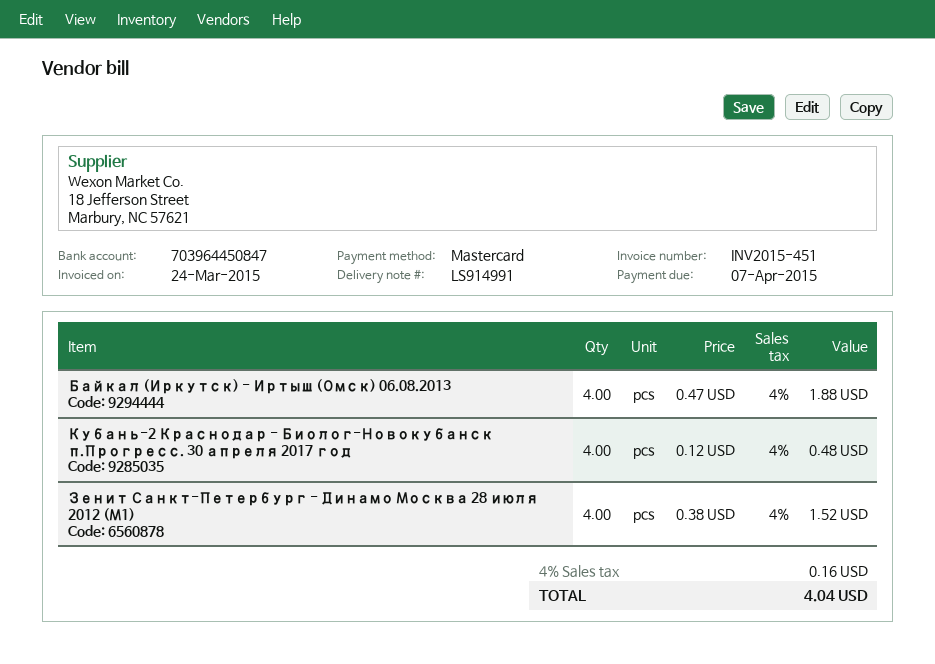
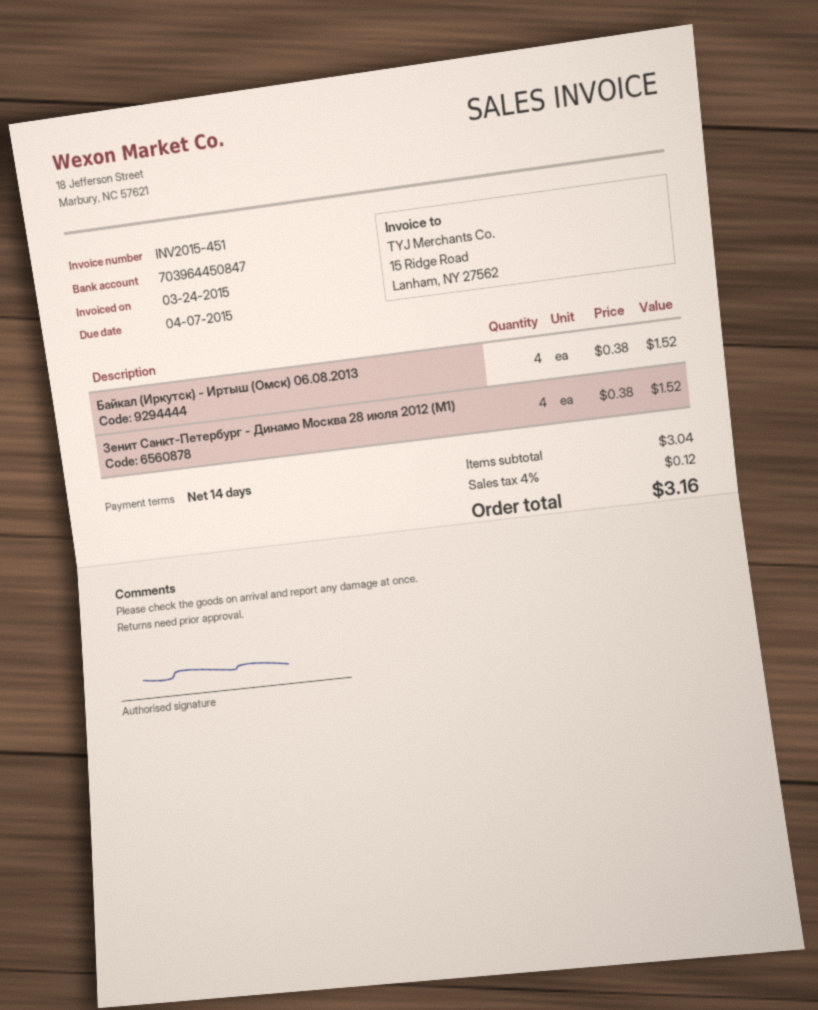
Байкал (Иркутск) - Иртыш (Омск) 06.08.2013: 4 x 0.47 = 1.88 -> 4 x 0.38 = 1.52
Кубань-2 Краснодар - Биолог-Новокубанск п.Прогресс. 30 апреля 2017 год: 4 x 0.12 = 0.48 -> none
tax: 4% = 0.16 -> 4% = 0.12
total: 4.04 -> 3.16

